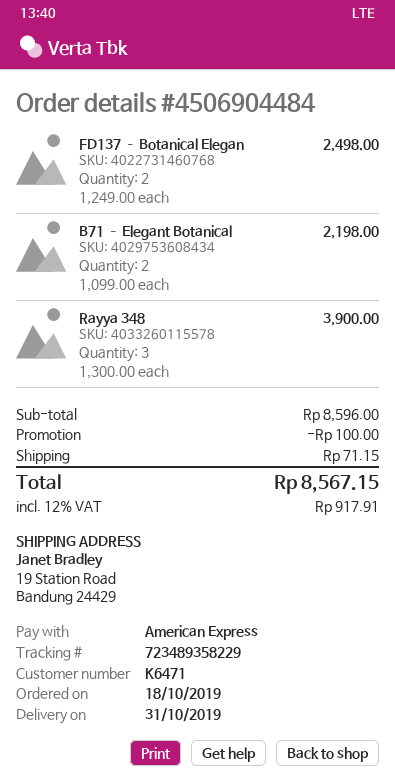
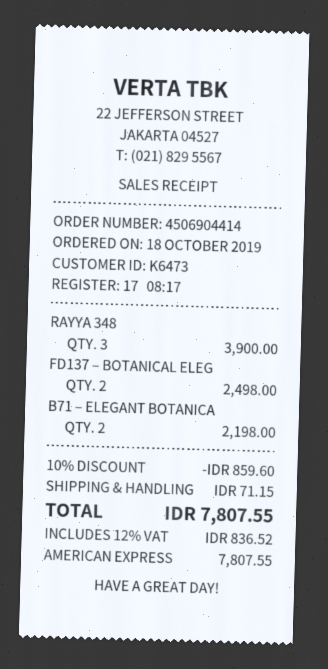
order number: 4506904484 -> 4506904414
customer number: K6471 -> K6473
discount: 100.00 -> 859.60
tax: 12% = 917.91 -> 12% = 836.52
total: 8567.15 -> 7807.55

